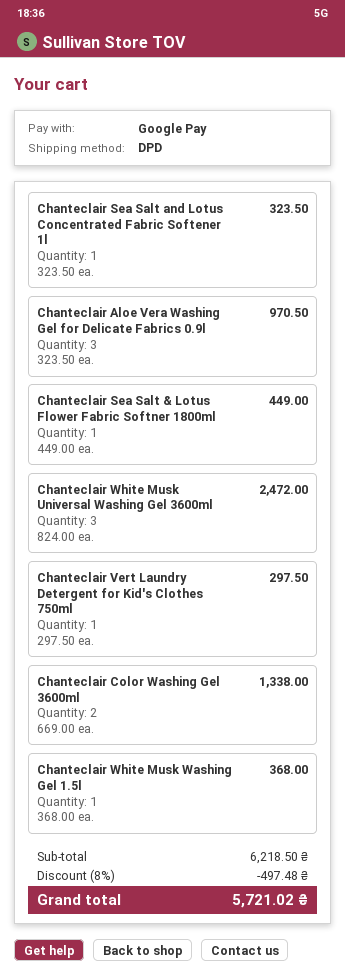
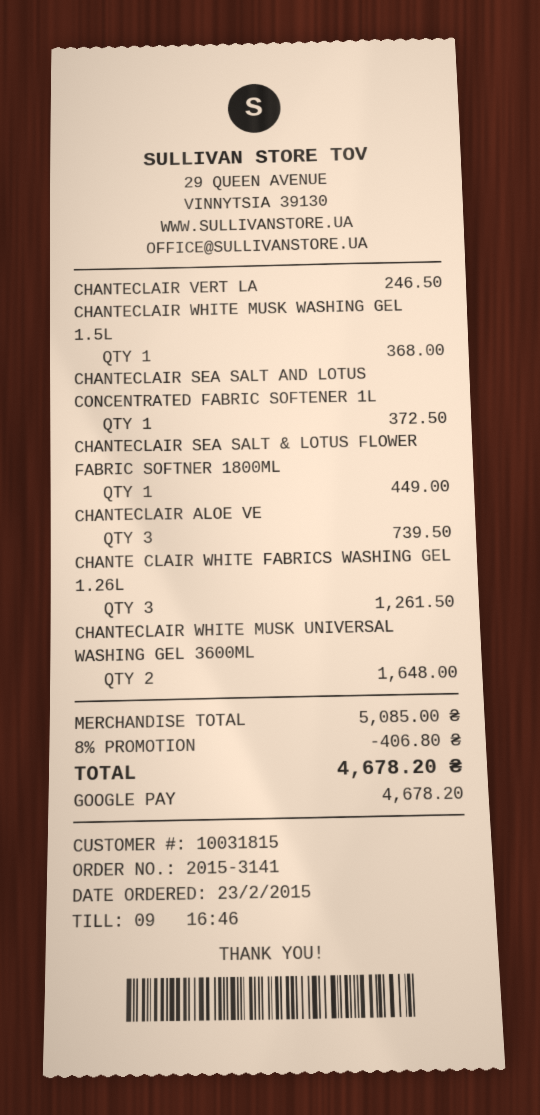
Chanteclair Sea Salt and Lotus Concentrated Fabric Softener 1l: 1 for 323.50 -> 1 for 372.50
Chanteclair Aloe Vera Washing Gel for Delicate Fabrics 0.9l: 3 for 970.50 -> 3 for 739.50
Chanteclair White Musk Universal Washing Gel 3600ml: 3 for 2472.00 -> 2 for 1648.00
Chanteclair Vert Laundry Detergent for Kid's Clothes 750ml: 1 for 297.50 -> 1 for 246.50
Chanteclair Color Washing Gel 3600ml: 2 for 1338.00 -> none
CHANTE CLAIR WHITE FABRICS WASHING GEL 1.26L: none -> 3 for 1261.50
subtotal: 6218.50 -> 5085.00
discount: 8% = 497.48 -> 8% = 406.80
total: 5721.02 -> 4678.20

